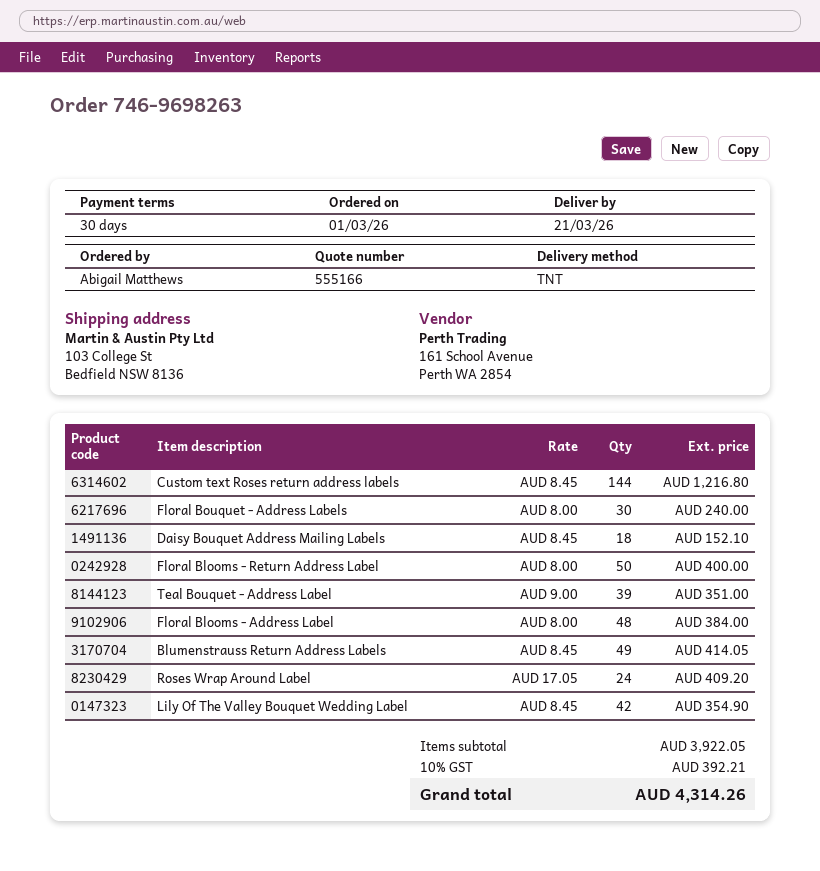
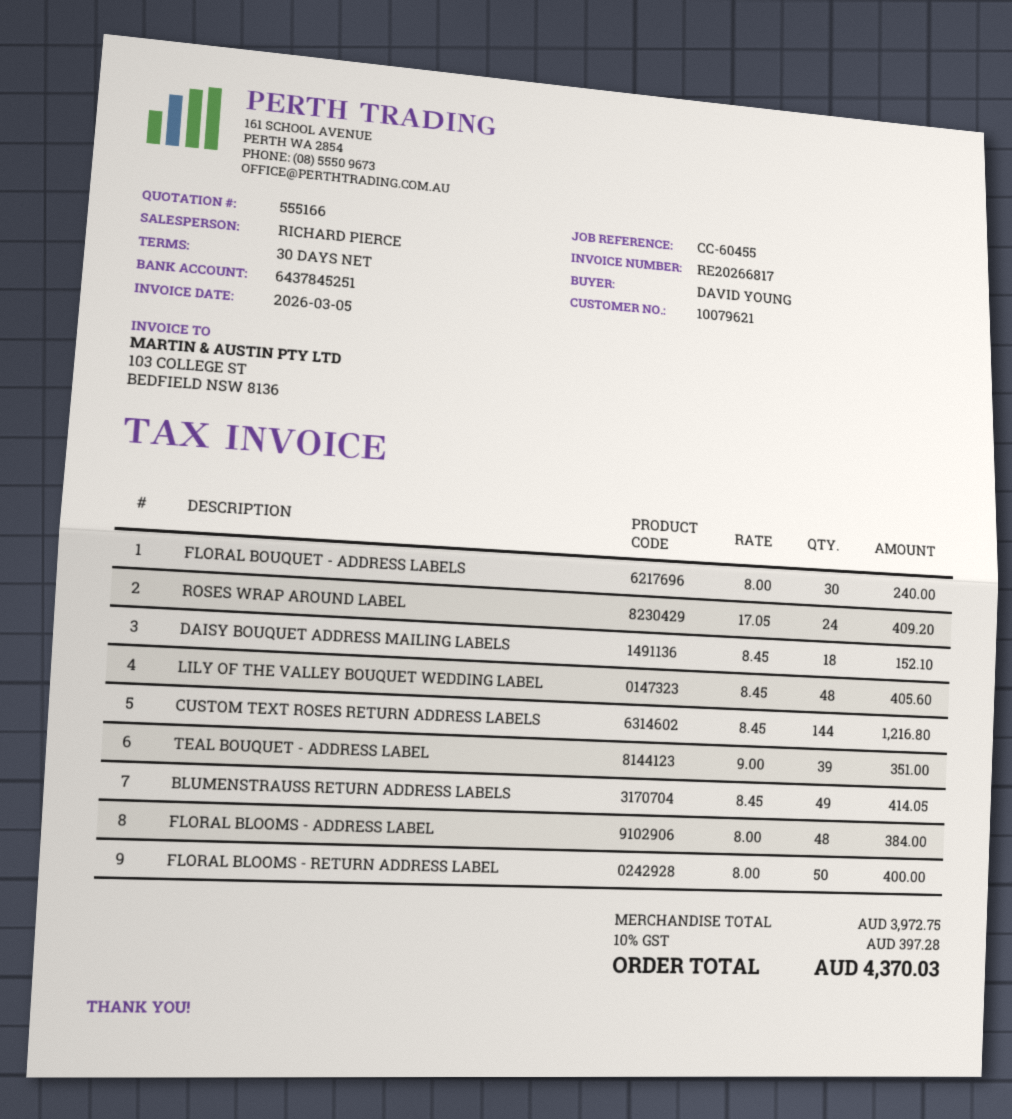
ordered by: Abigail Matthews -> DAVID YOUNG
Lily Of The Valley Bouquet Wedding Label: 42 x 8.45 = 354.90 -> 48 x 8.45 = 405.60
subtotal: 3922.05 -> 3972.75
tax: 10% = 392.21 -> 10% = 397.28
total: 4314.26 -> 4370.03

